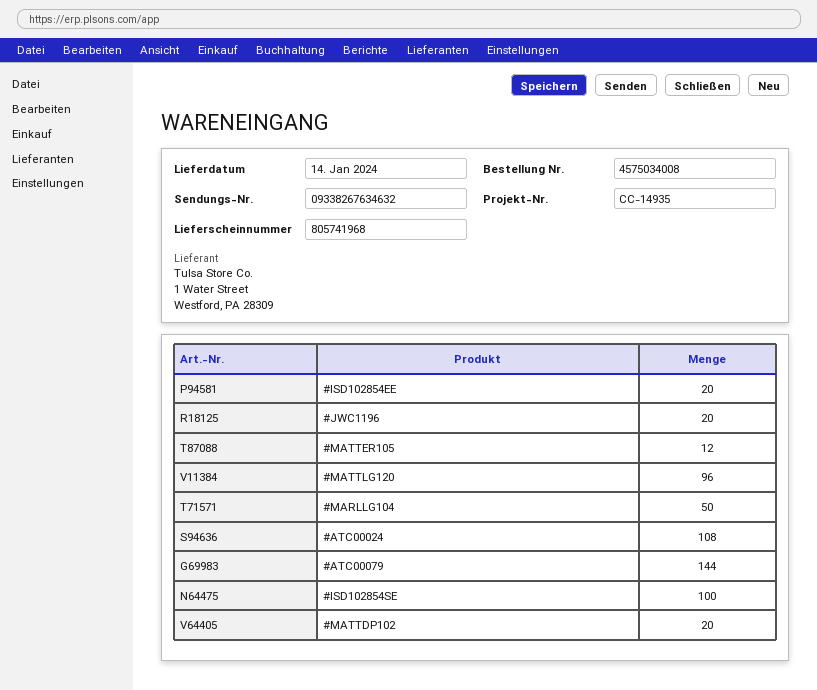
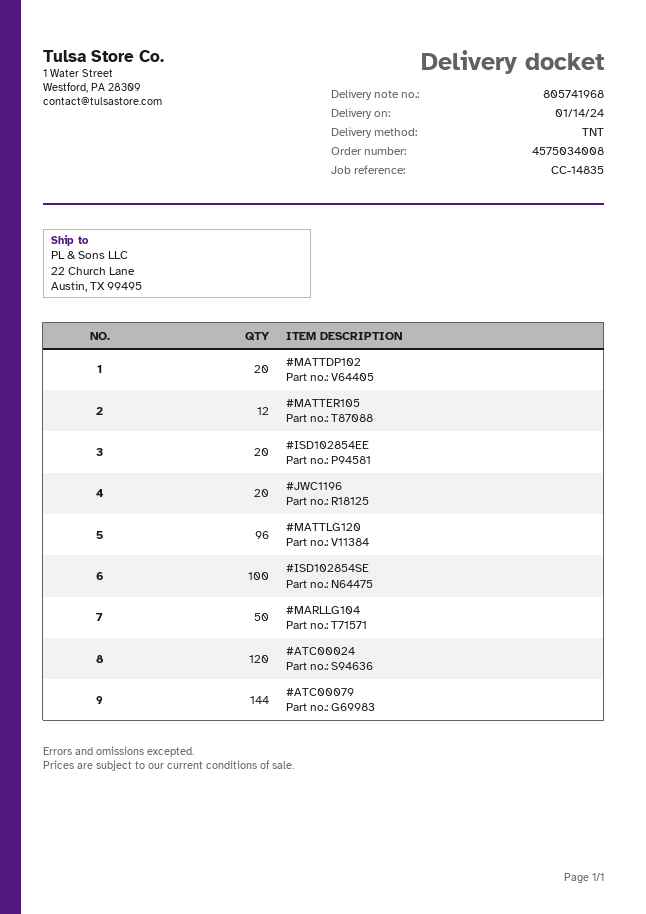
reference: CC-14935 -> CC-14835
#ATC00024: 108 -> 120

